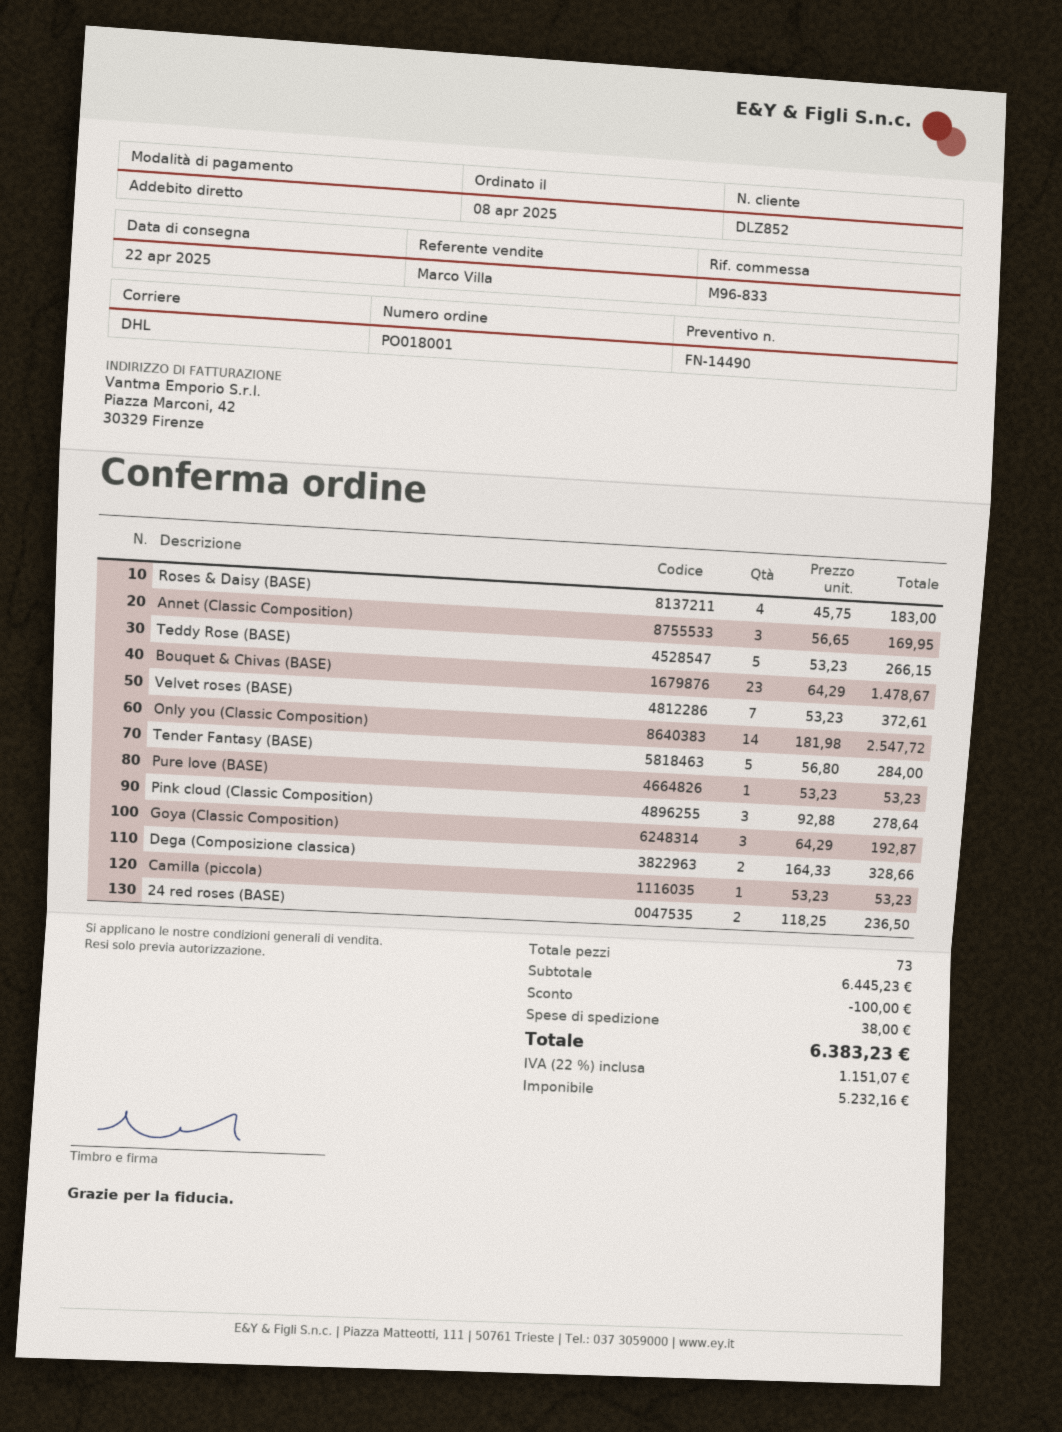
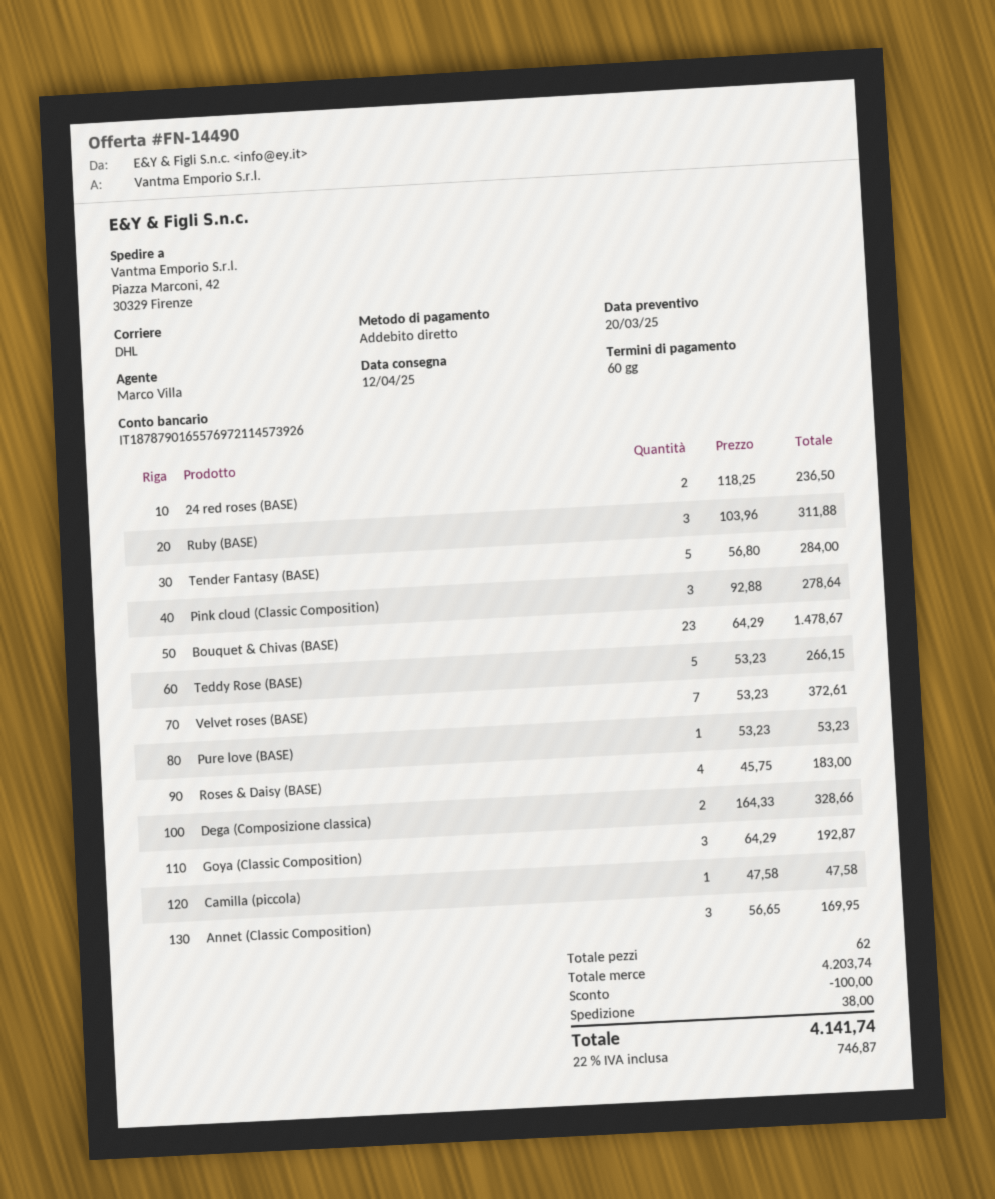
delivery date: 2025-04-22 -> 2025-04-12
Only you (Classic Composition): 14 x 181.98 = 2547.72 -> none
Camilla (piccola): 1 x 53.23 = 53.23 -> 1 x 47.58 = 47.58
Ruby (BASE): none -> 3 x 103.96 = 311.88
total quantity: 73 -> 62
subtotal: 6445.23 -> 4203.74
tax: 22% = 1151.07 -> 22% = 746.87
total: 6383.23 -> 4141.74

